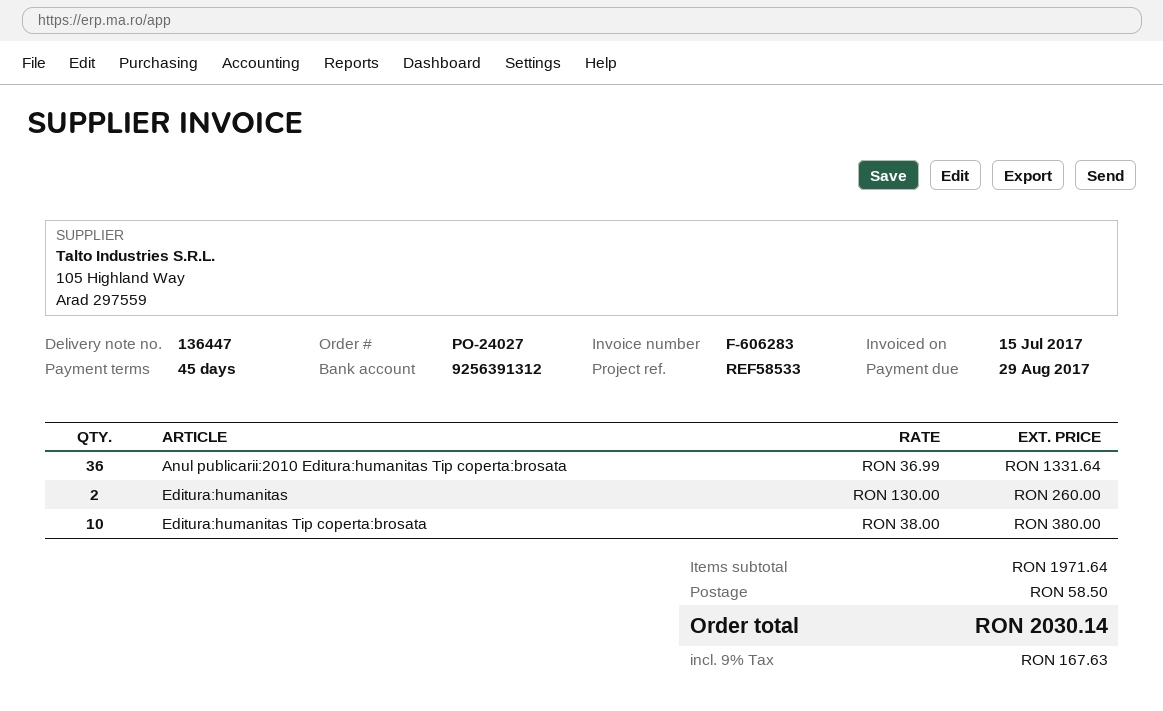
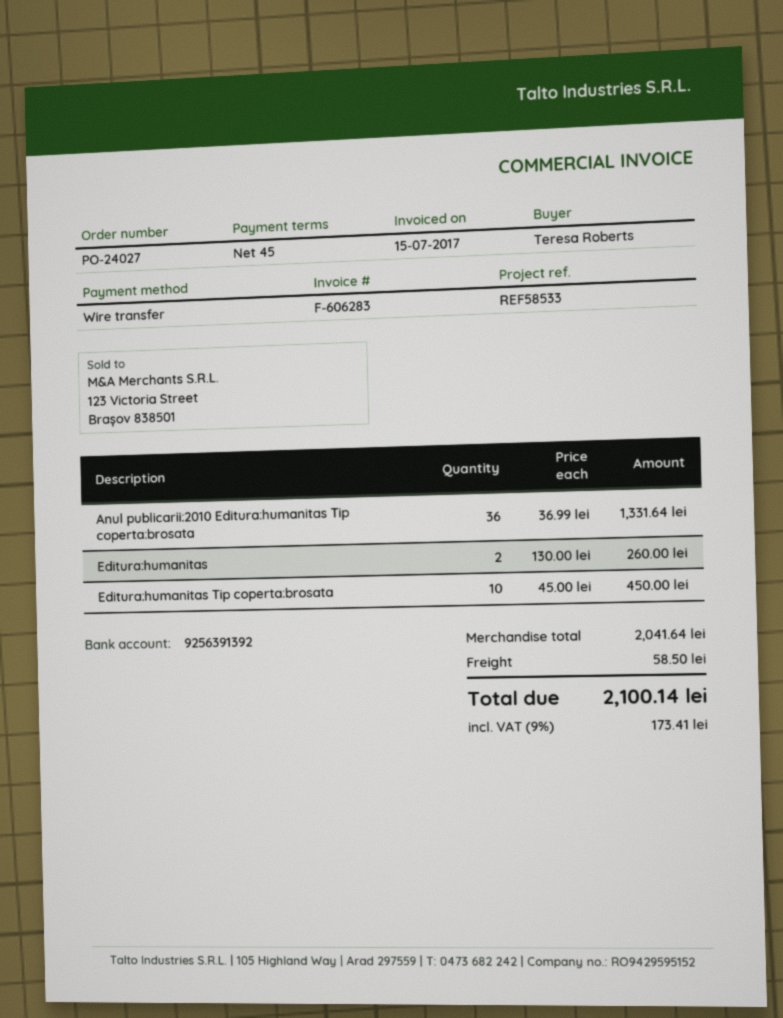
bank account: 9256391312 -> 9256391392
Editura:humanitas Tip coperta:brosata: 10 x 38.00 = 380.00 -> 10 x 45.00 = 450.00
subtotal: 1971.64 -> 2041.64
tax: 9% = 167.63 -> 9% = 173.41
total: 2030.14 -> 2100.14

